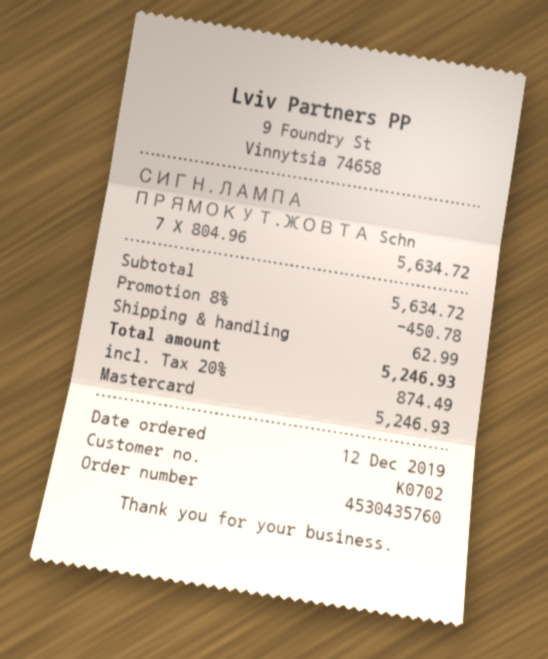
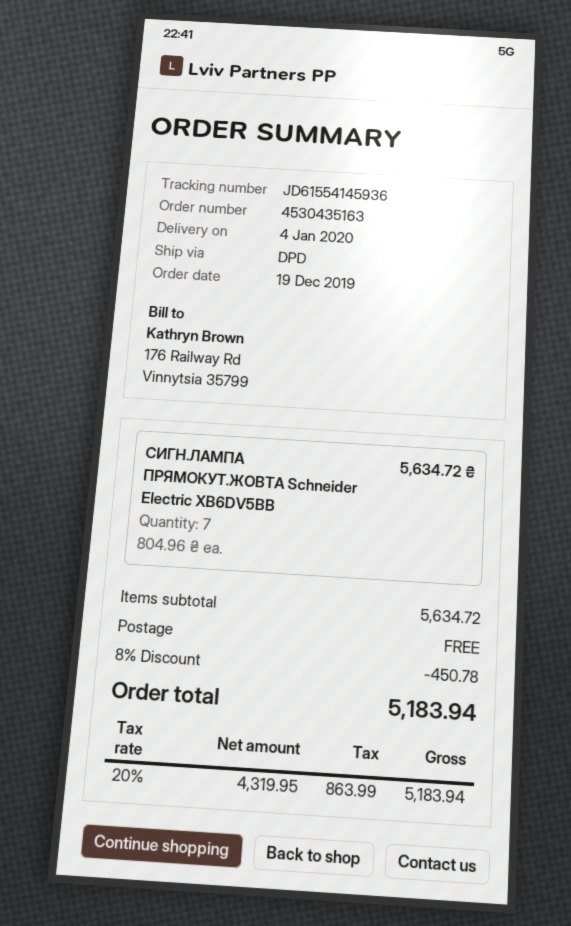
order number: 4530435760 -> 4530435163
order date: 2019-12-12 -> 2019-12-19
shipping: 62.99 -> 0.00
tax: 20% = 874.49 -> 20% = 863.99
total: 5246.93 -> 5183.94

